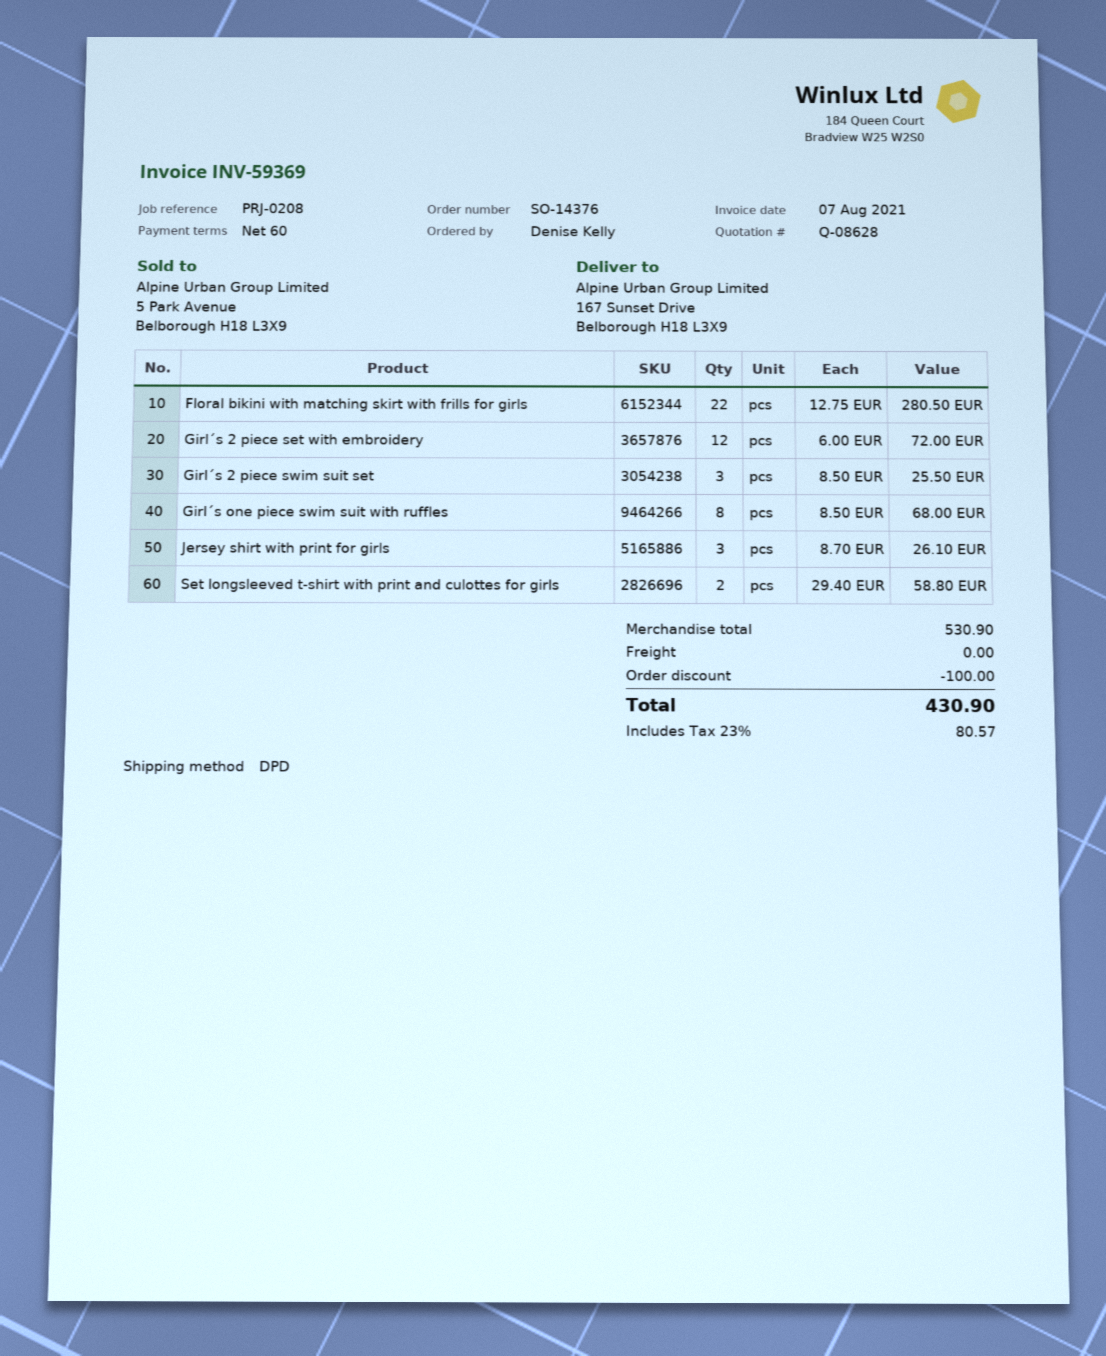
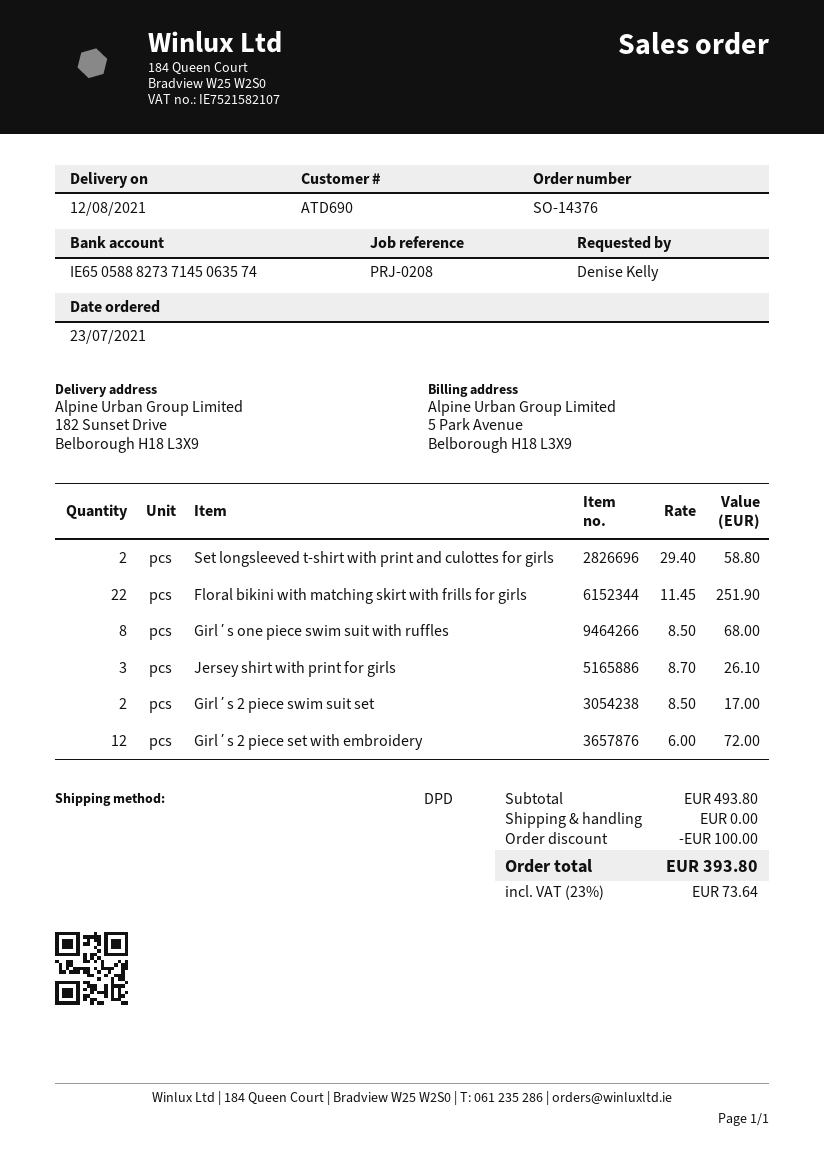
ship to: 167 Sunset Drive, Belborough H18 L3X9 -> 182 Sunset Drive, Belborough H18 L3X9
Floral bikini with matching skirt with frills for girls: 22 x 12.75 = 280.50 -> 22 x 11.45 = 251.90
Girl΄s 2 piece swim suit set: 3 x 8.50 = 25.50 -> 2 x 8.50 = 17.00
subtotal: 530.90 -> 493.80
tax: 23% = 80.57 -> 23% = 73.64
total: 430.90 -> 393.80

